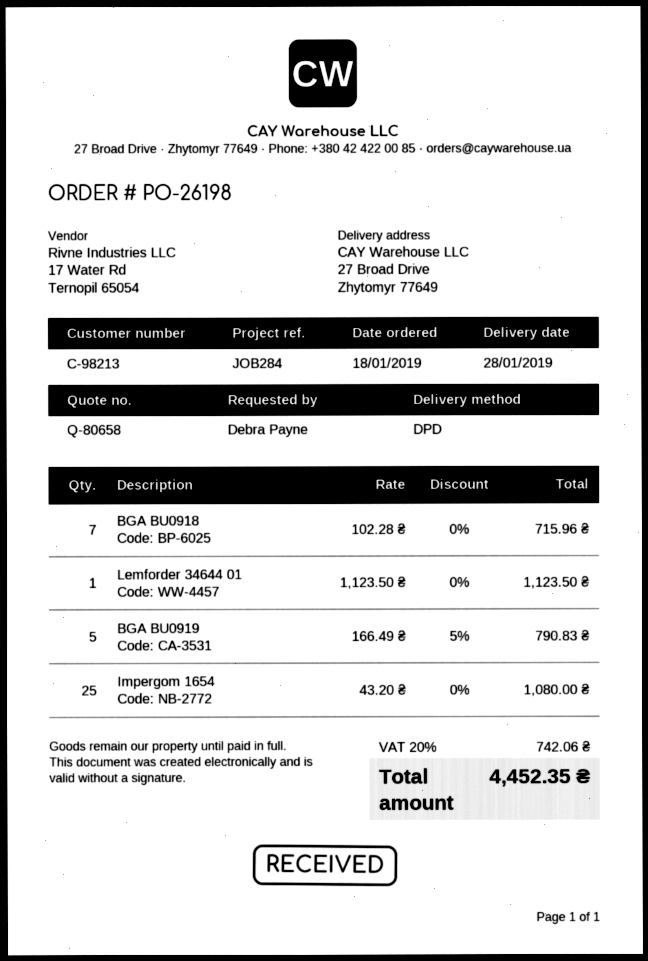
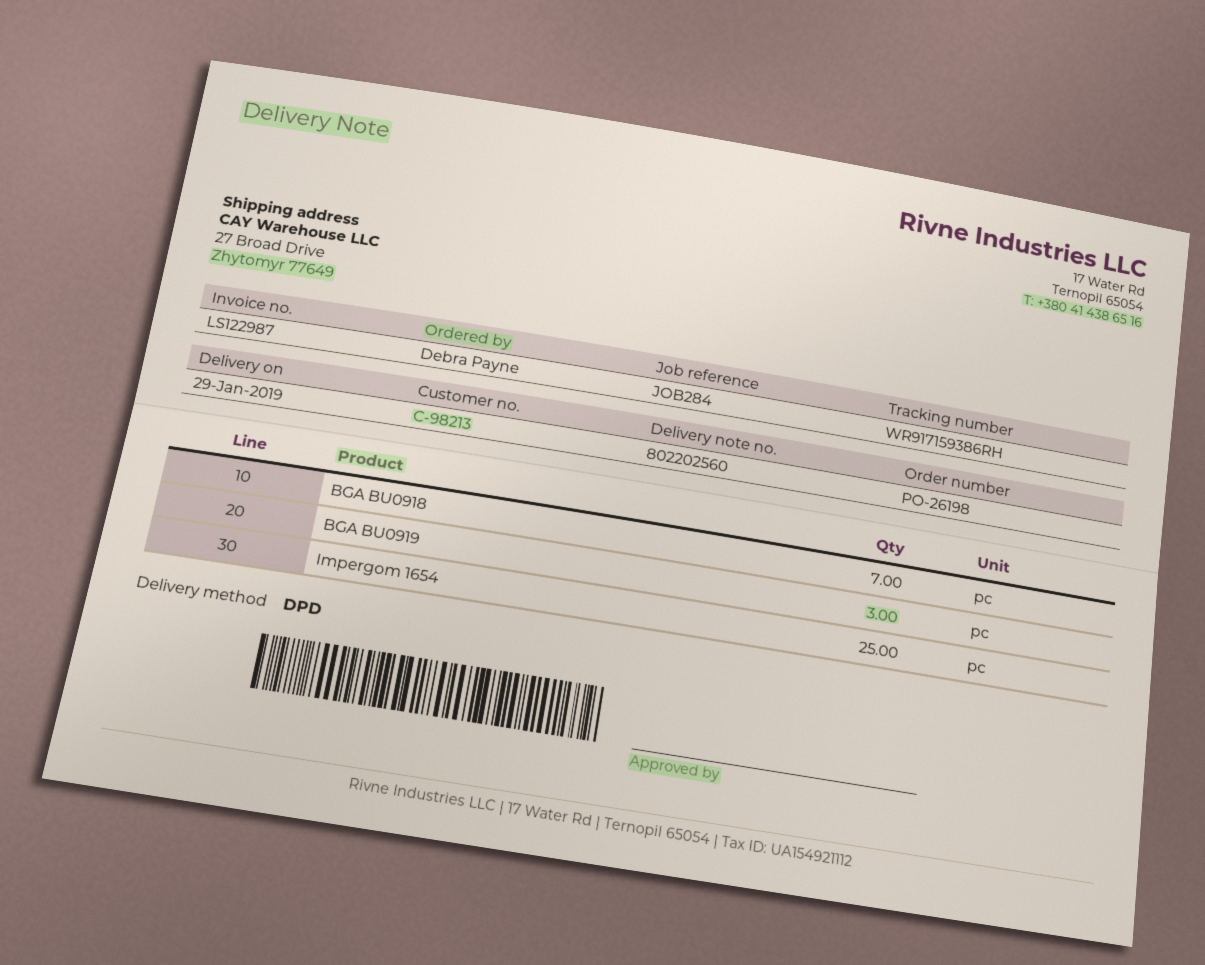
delivery date: 2019-01-28 -> 2019-01-29
Lemforder 34644 01: 1 -> none
BGA BU0919: 5 -> 3

